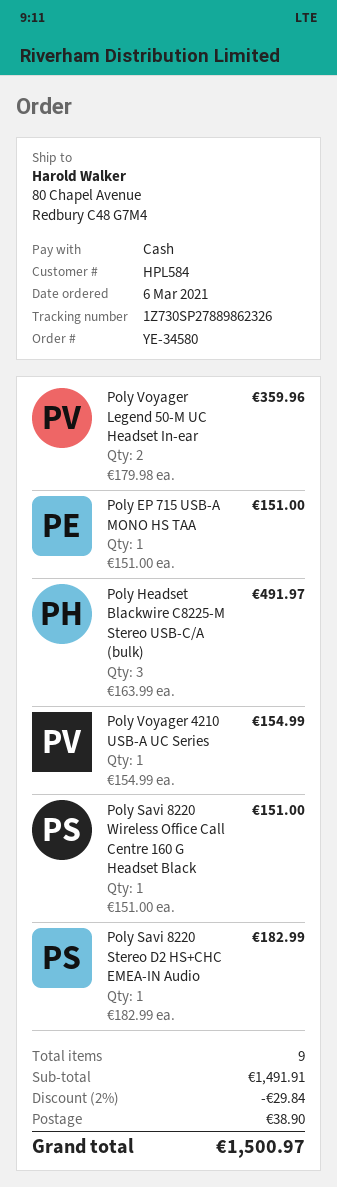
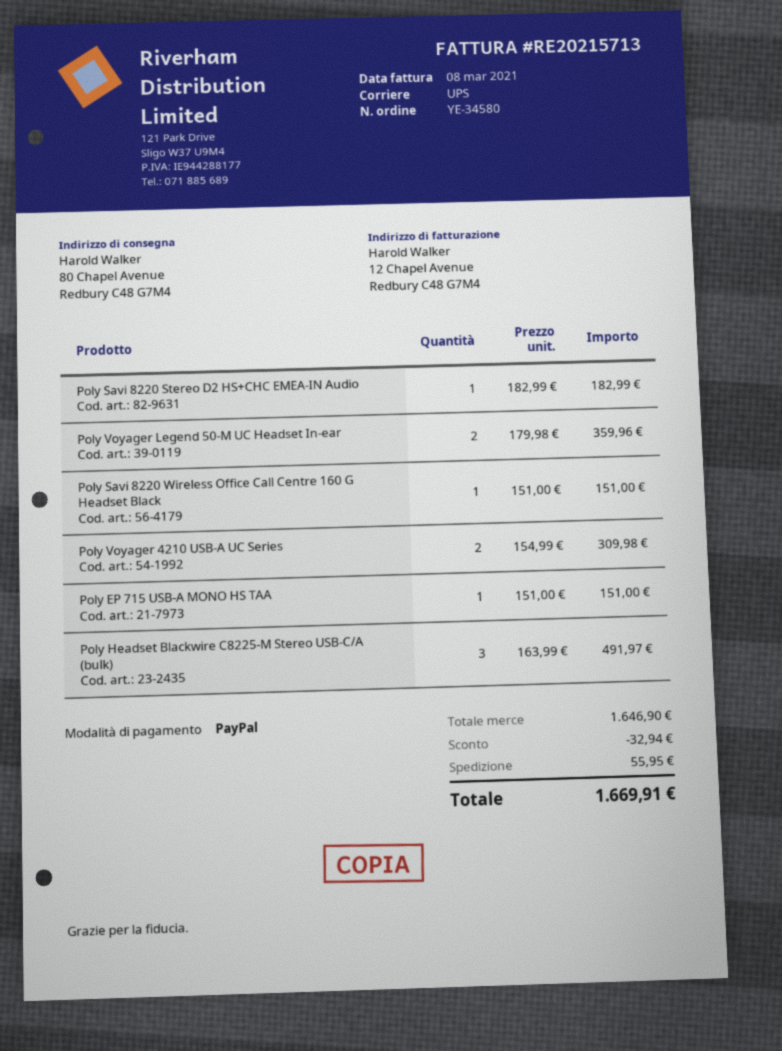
payment method: cash -> PayPal
Poly Voyager 4210 USB-A UC Series: 1 x 154.99 = 154.99 -> 2 x 154.99 = 309.98
subtotal: 1491.91 -> 1646.90
discount: 29.84 -> 32.94
shipping: 38.90 -> 55.95
total: 1500.97 -> 1669.91

